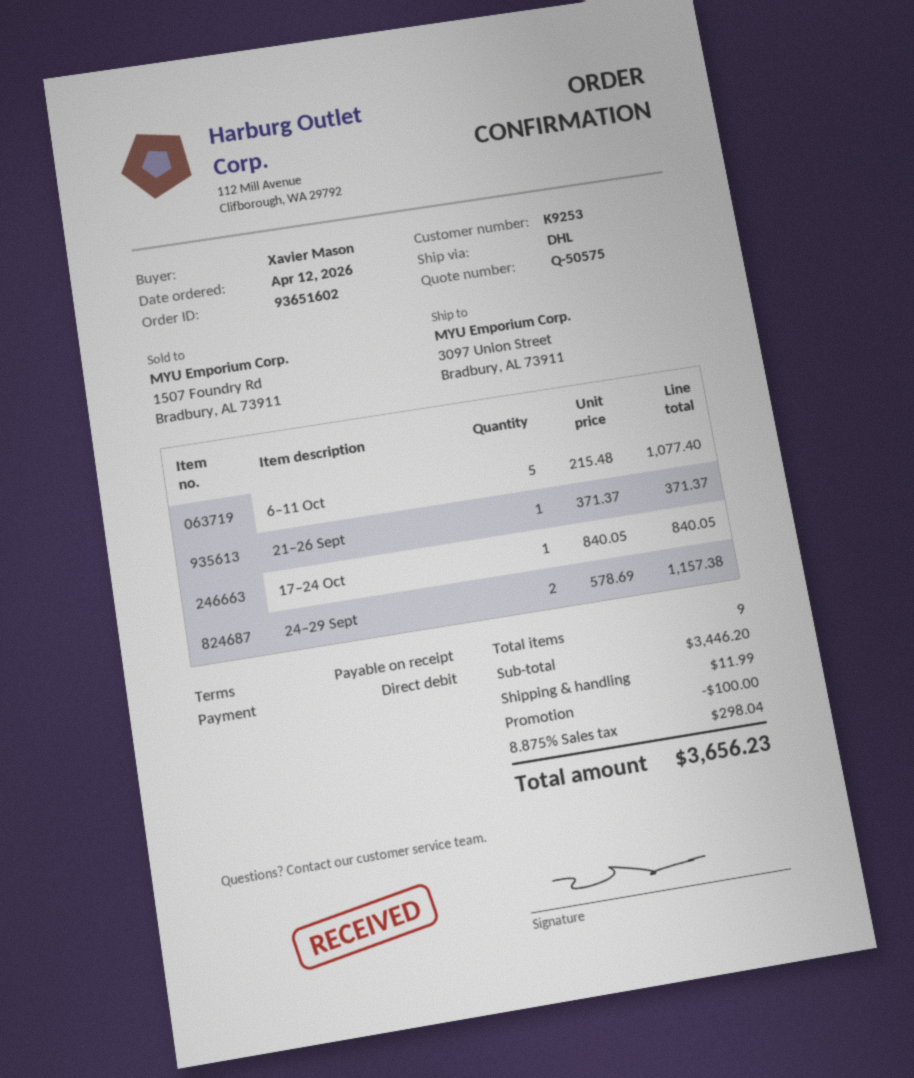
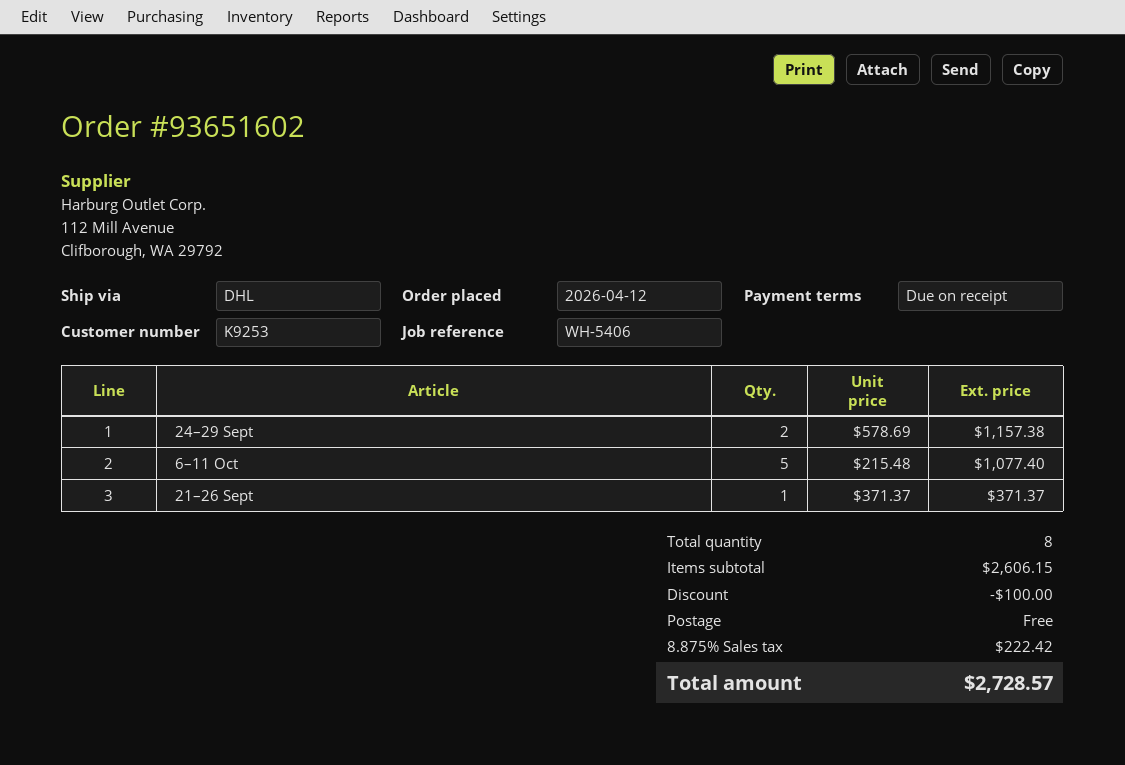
17–24 Oct: 1 x 840.05 = 840.05 -> none
total quantity: 9 -> 8
subtotal: 3446.20 -> 2606.15
shipping: 11.99 -> 0.00
tax: 8.875% = 298.04 -> 8.875% = 222.42
total: 3656.23 -> 2728.57

